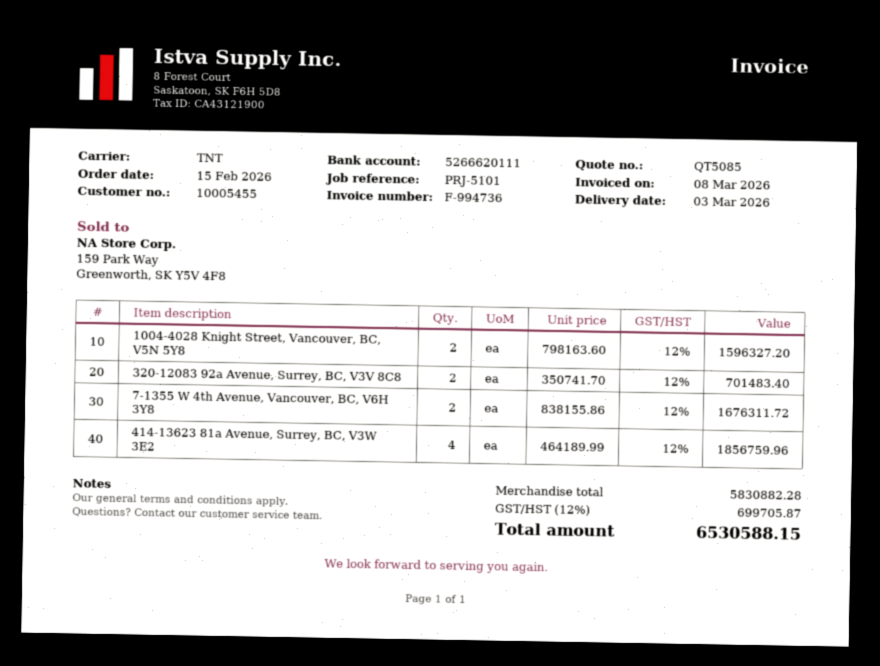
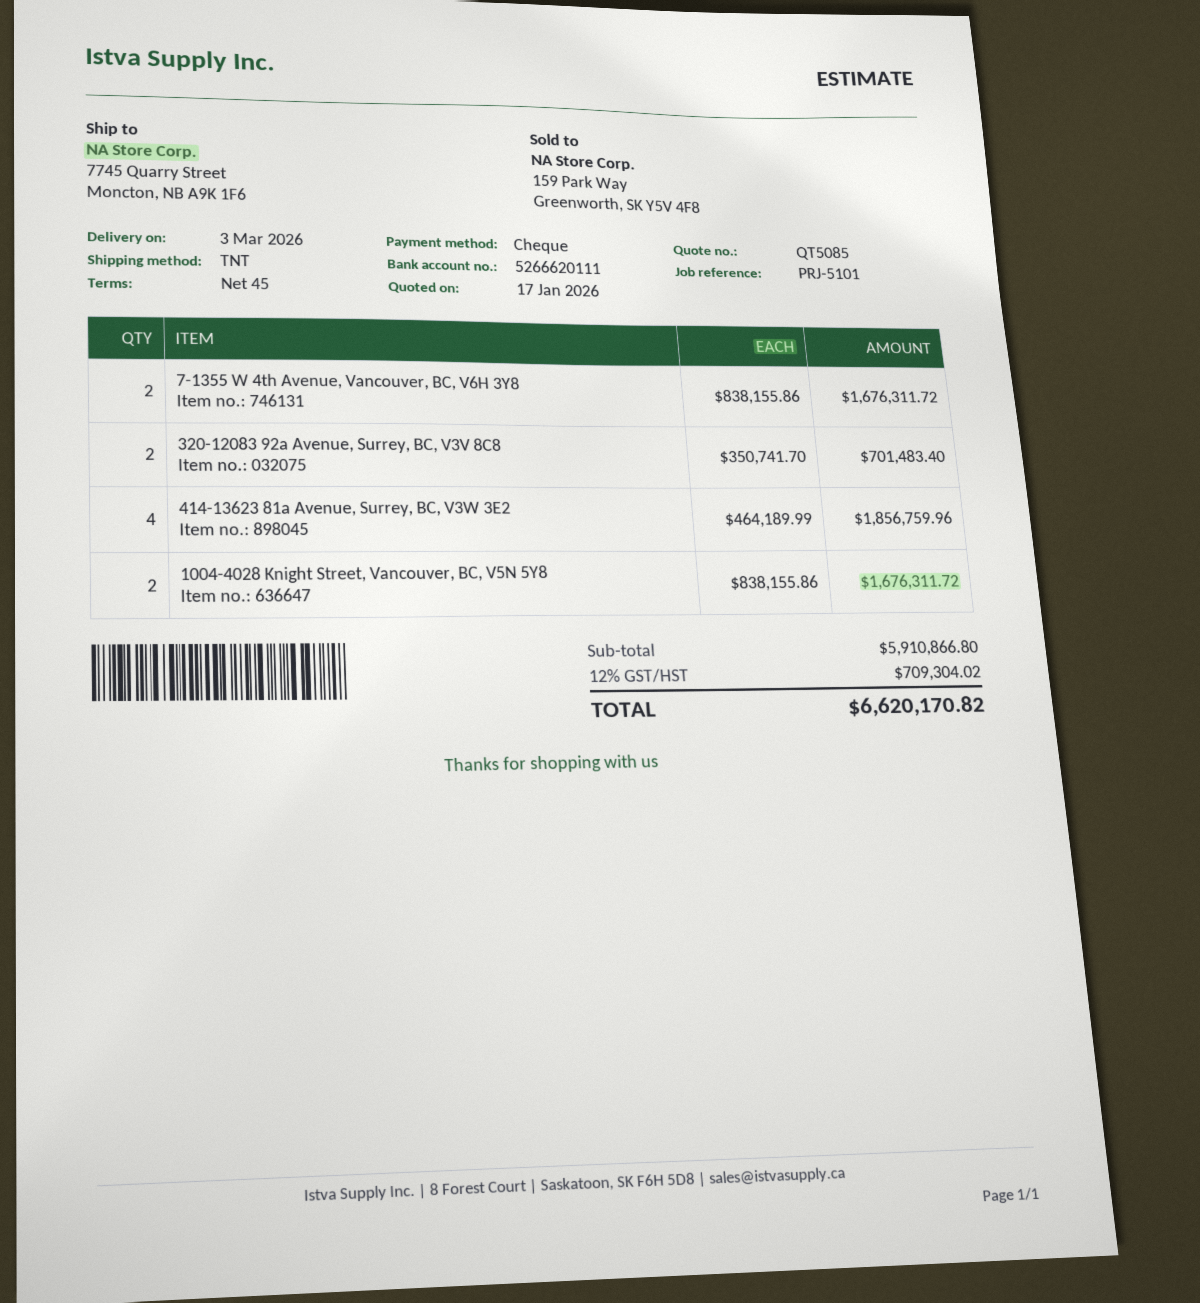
1004-4028 Knight Street, Vancouver, BC, V5N 5Y8: 2 x 798163.60 = 1596327.20 -> 2 x 838155.86 = 1676311.72
subtotal: 5830882.28 -> 5910866.80
tax: 12% = 699705.87 -> 12% = 709304.02
total: 6530588.15 -> 6620170.82

